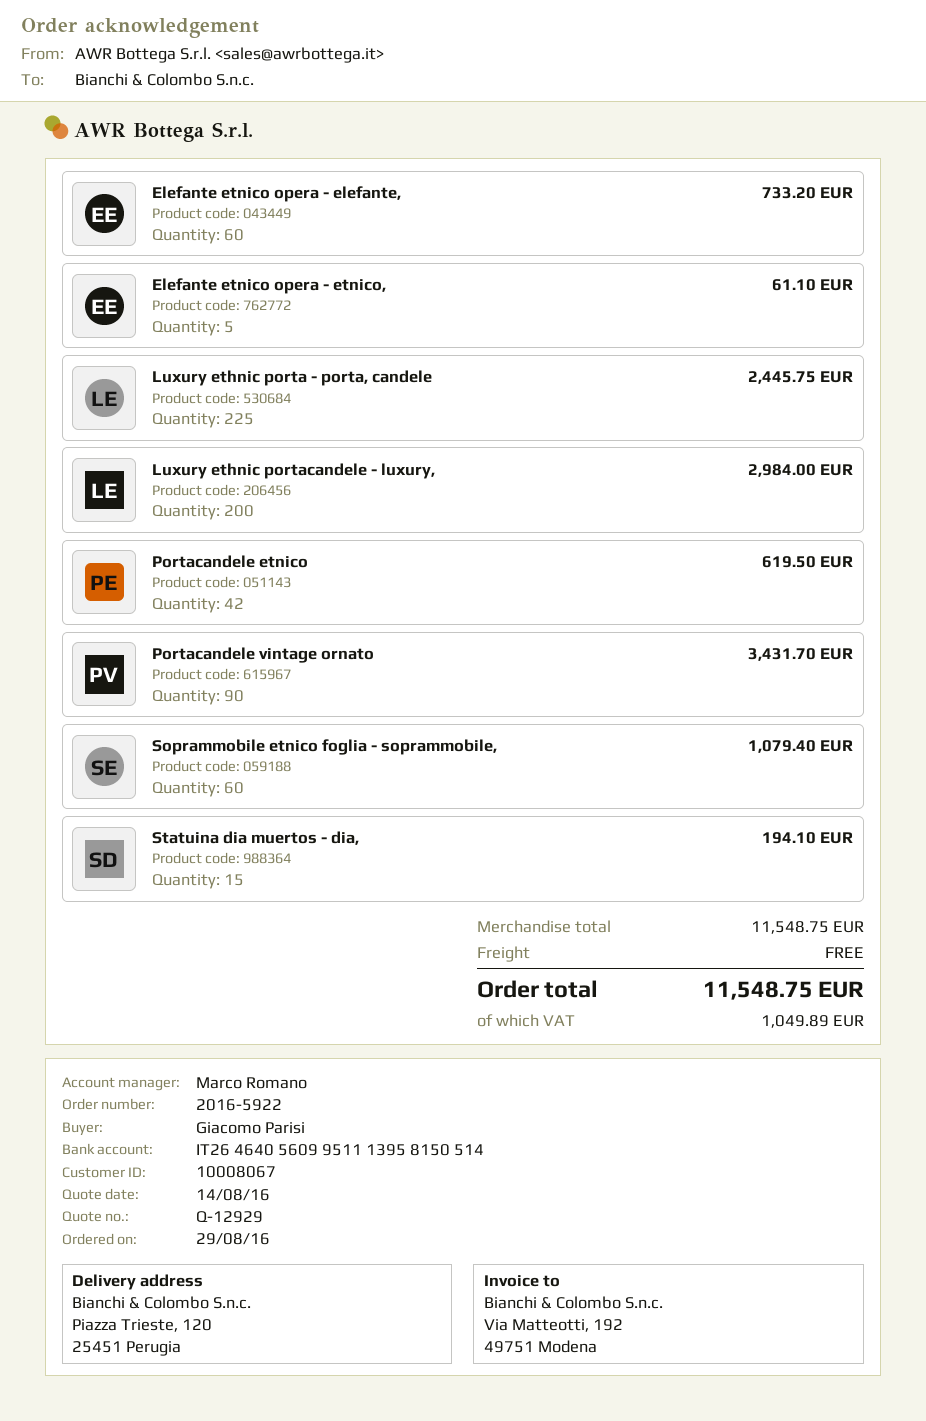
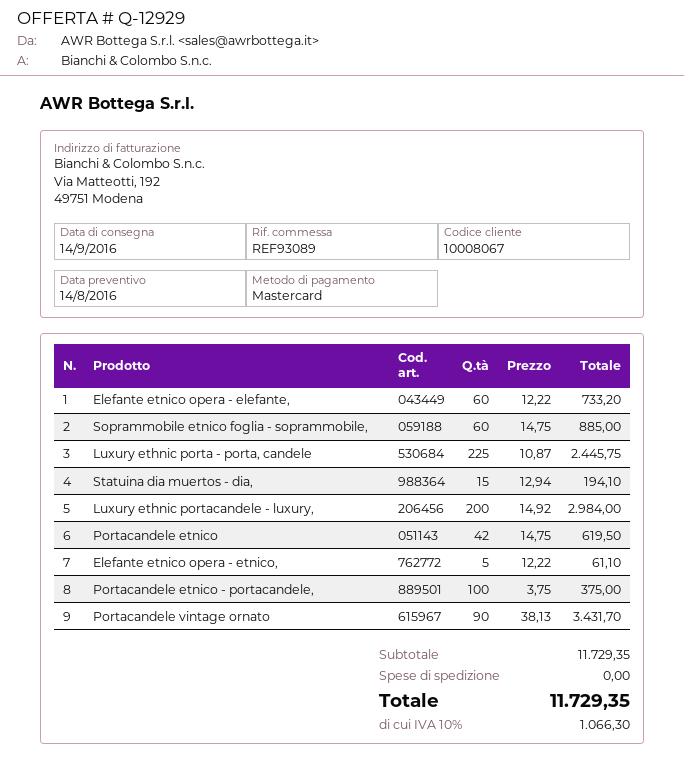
Soprammobile etnico foglia - soprammobile,: 60 for 1079.40 -> 60 for 885.00
Portacandele etnico - portacandele,: none -> 100 for 375.00
subtotal: 11548.75 -> 11729.35
tax: 1049.89 -> 1066.30
total: 11548.75 -> 11729.35

